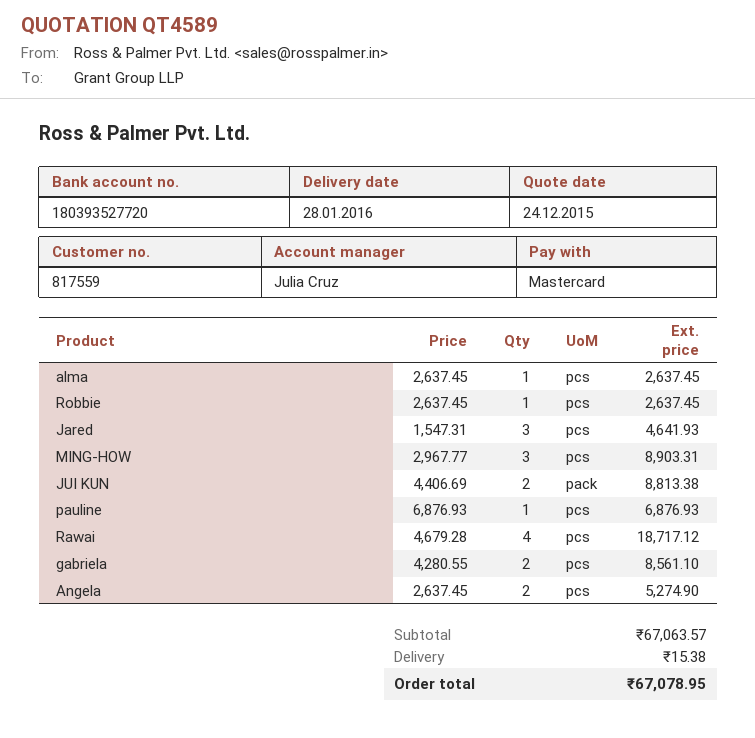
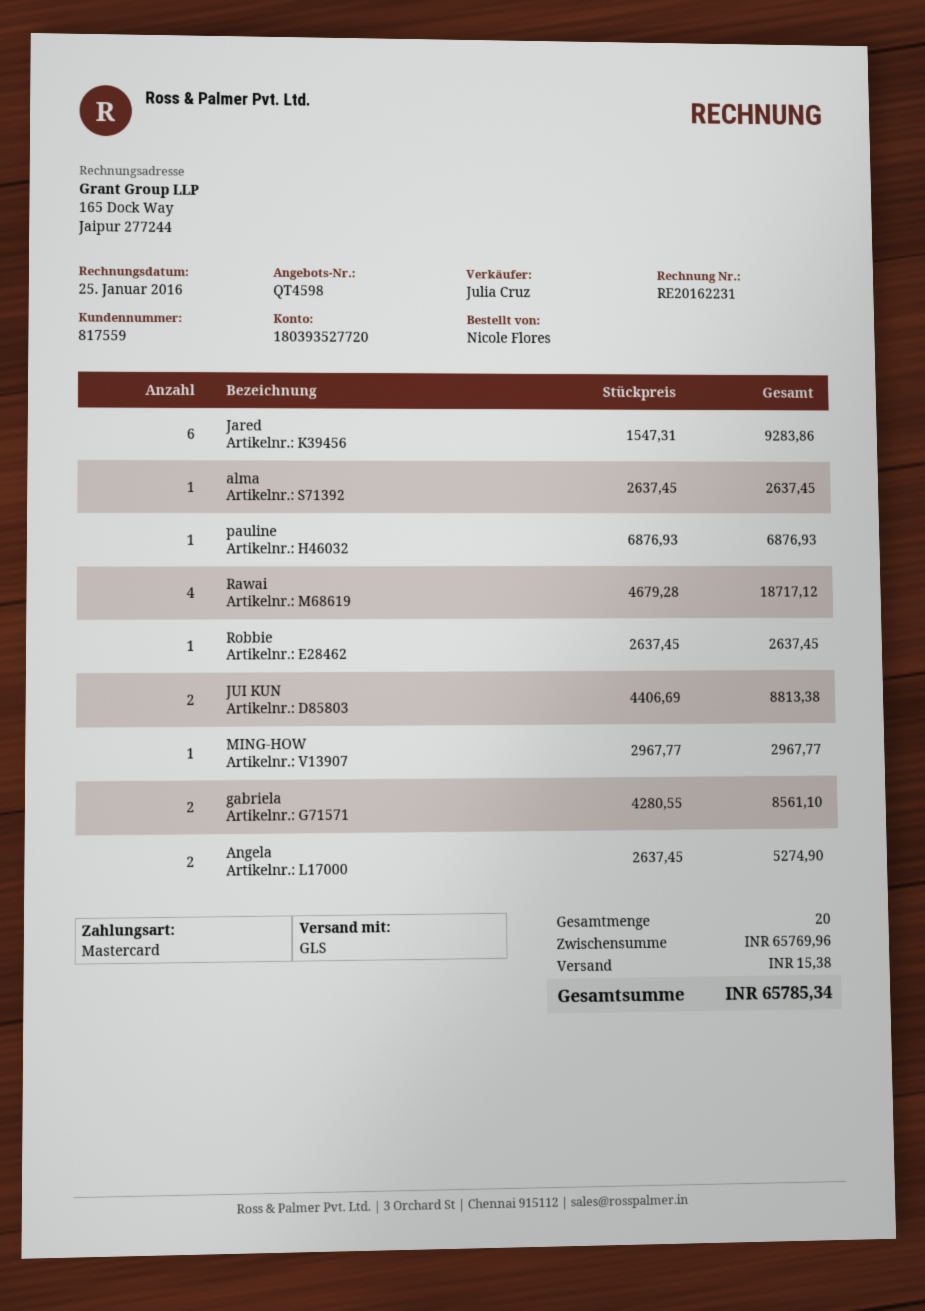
quote number: QT4589 -> QT4598
Jared: 3 x 1547.31 = 4641.93 -> 6 x 1547.31 = 9283.86
MING-HOW: 3 x 2967.77 = 8903.31 -> 1 x 2967.77 = 2967.77
subtotal: 67063.57 -> 65769.96
total: 67078.95 -> 65785.34

